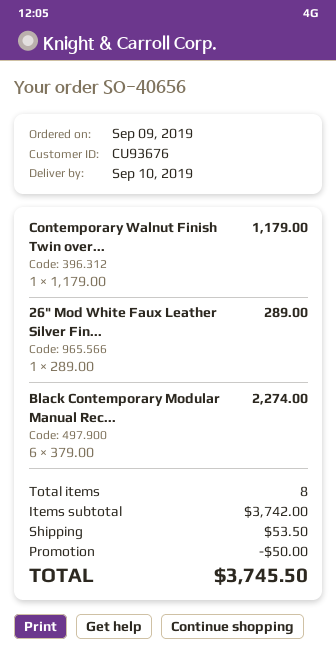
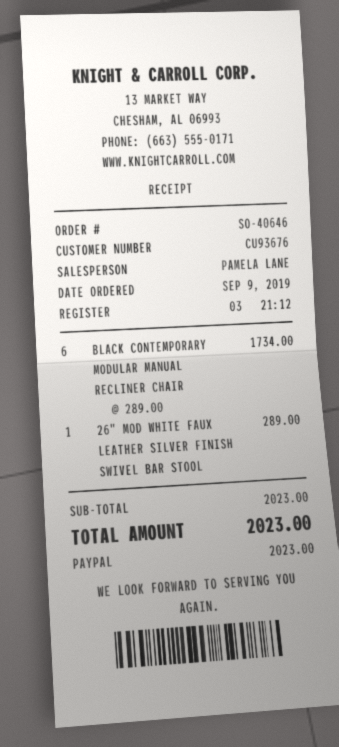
order number: SO-40656 -> SO-40646
Contemporary Walnut Finish Twin over...: 1 x 1179.00 = 1179.00 -> none
Black Contemporary Modular Manual Rec...: 6 x 379.00 = 2274.00 -> 6 x 289.00 = 1734.00
subtotal: 3742.00 -> 2023.00
discount: 50.00 -> none
shipping: 53.50 -> none
total: 3745.50 -> 2023.00

